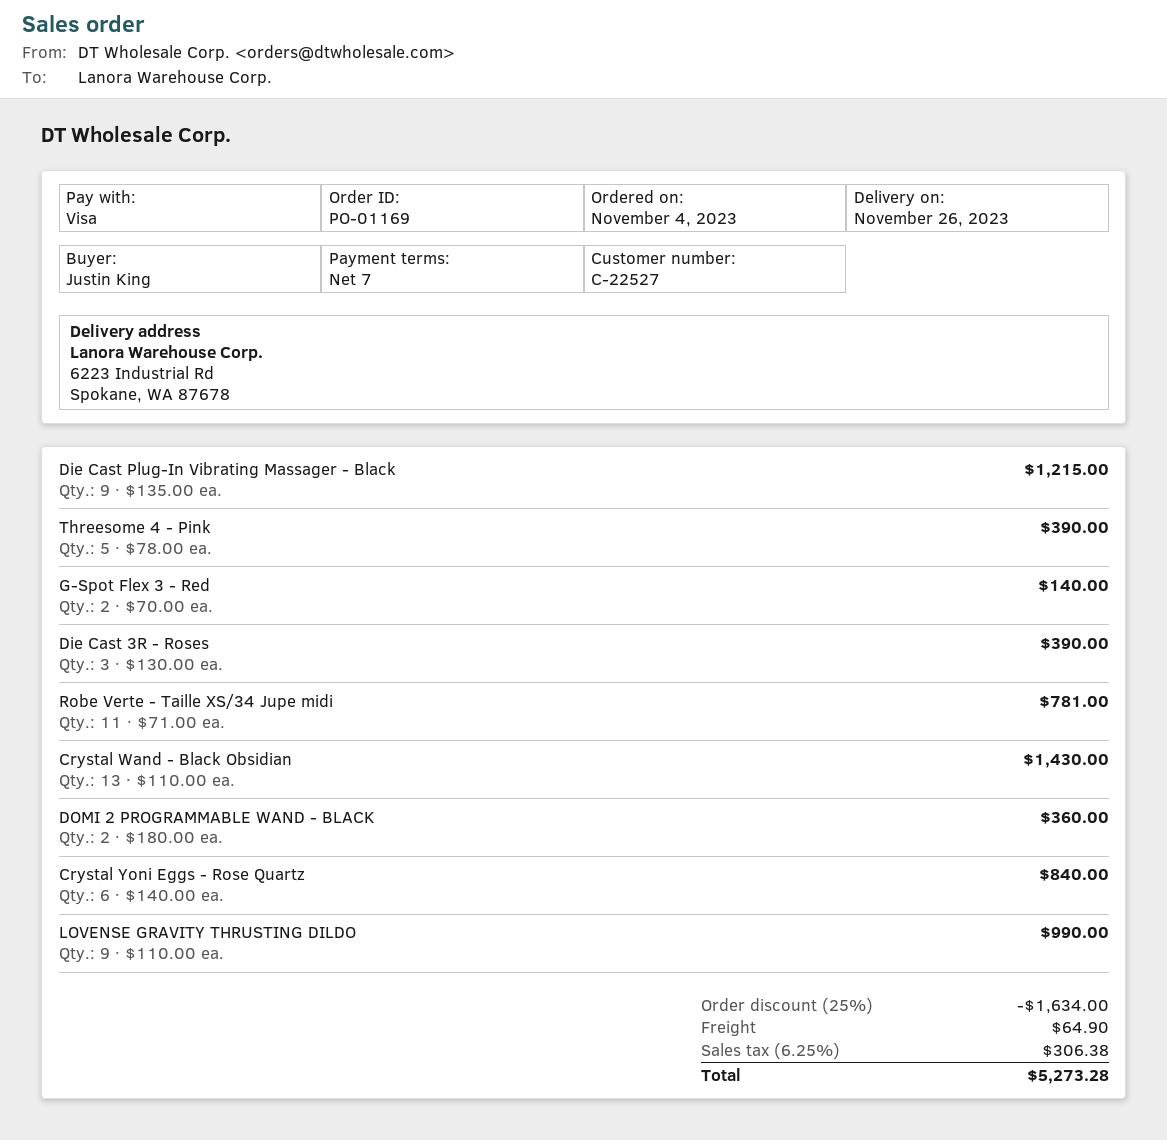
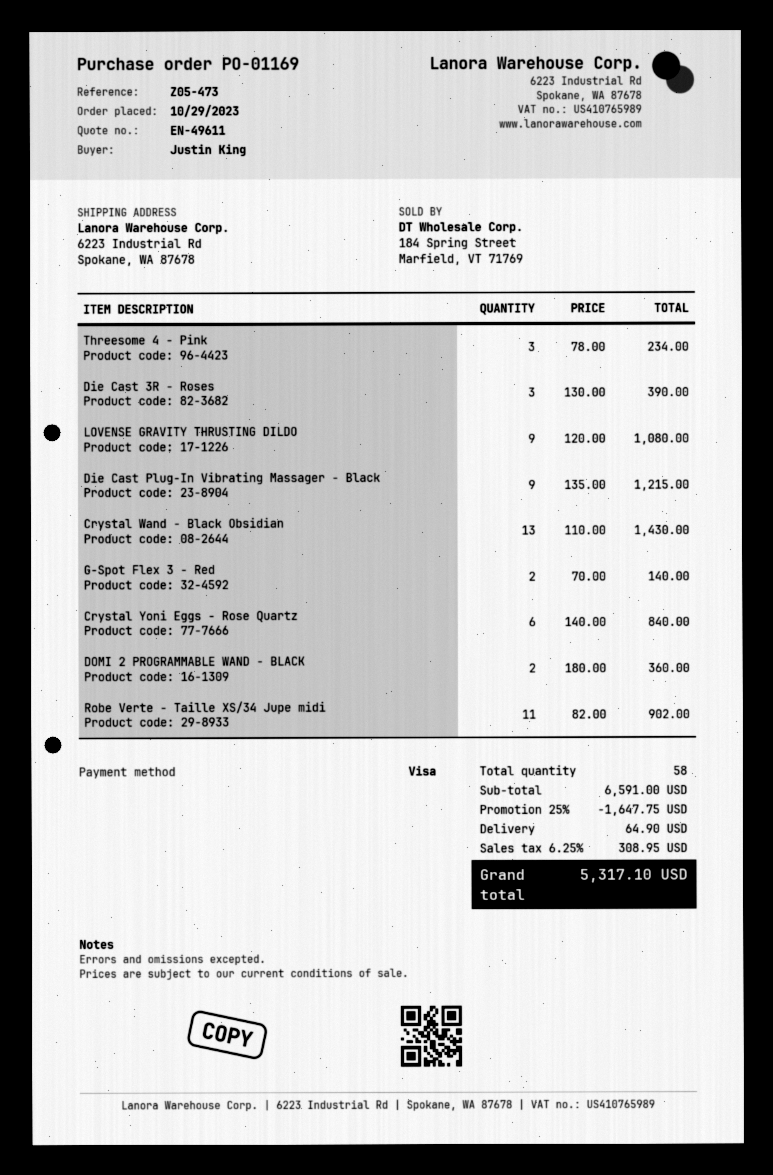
order date: 2023-11-04 -> 2023-10-29
Threesome 4 - Pink: 5 x 78.00 = 390.00 -> 3 x 78.00 = 234.00
Robe Verte - Taille XS/34 Jupe midi: 11 x 71.00 = 781.00 -> 11 x 82.00 = 902.00
LOVENSE GRAVITY THRUSTING DILDO: 9 x 110.00 = 990.00 -> 9 x 120.00 = 1080.00
discount: 25% = 1634.00 -> 25% = 1647.75
tax: 6.25% = 306.38 -> 6.25% = 308.95
total: 5273.28 -> 5317.10

